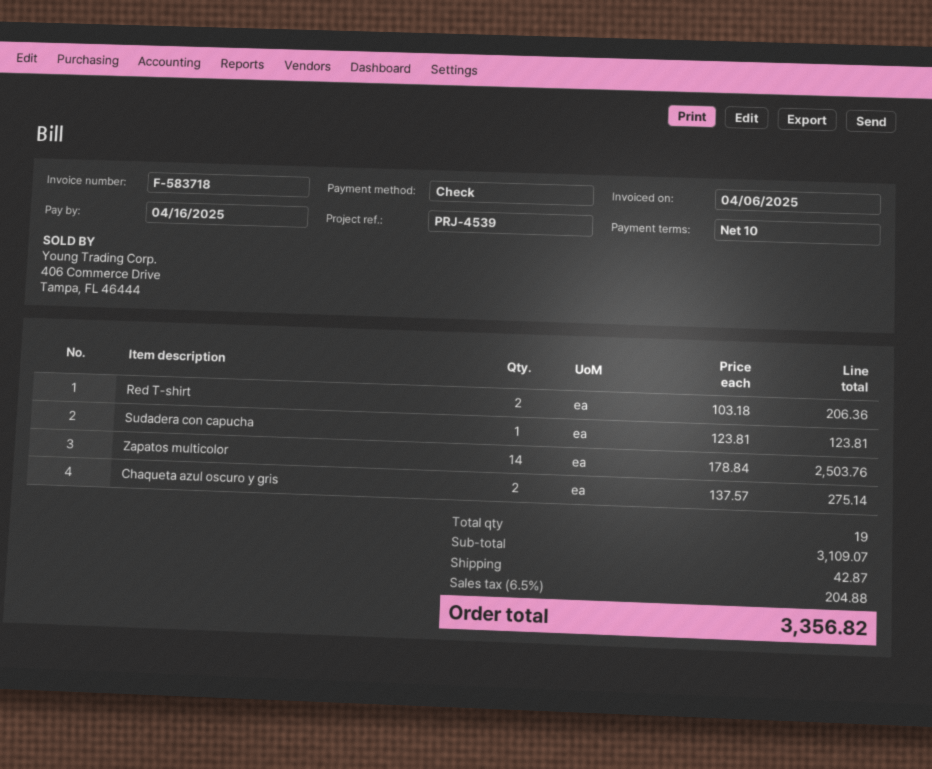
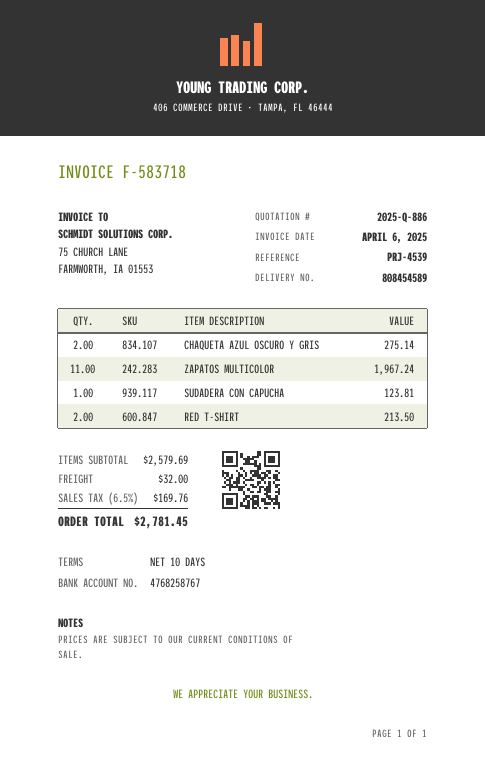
Red T-shirt: 2 for 206.36 -> 2 for 213.50
Zapatos multicolor: 14 for 2503.76 -> 11 for 1967.24
subtotal: 3109.07 -> 2579.69
shipping: 42.87 -> 32.00
tax: 6.5% = 204.88 -> 6.5% = 169.76
total: 3356.82 -> 2781.45

